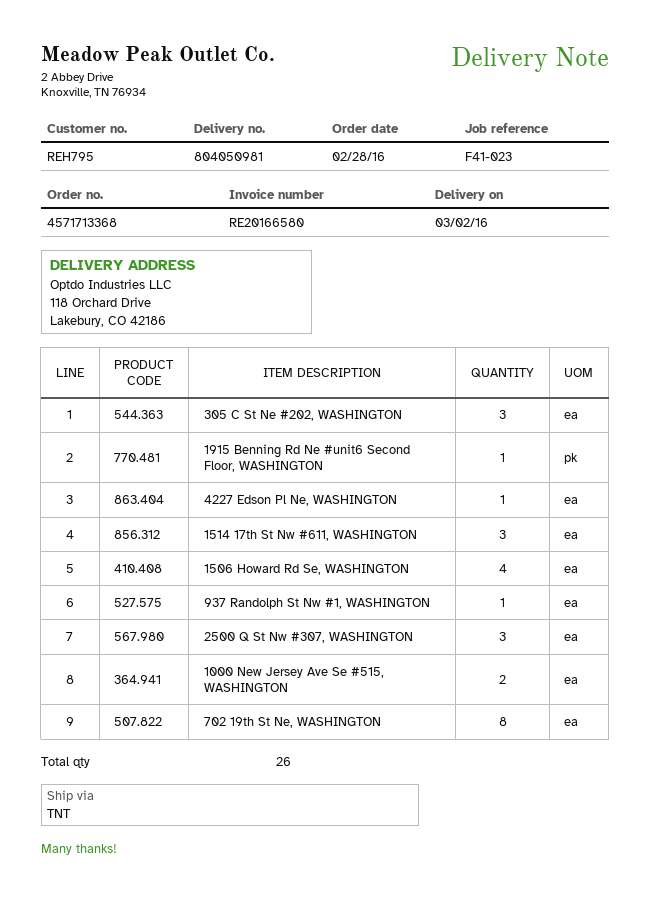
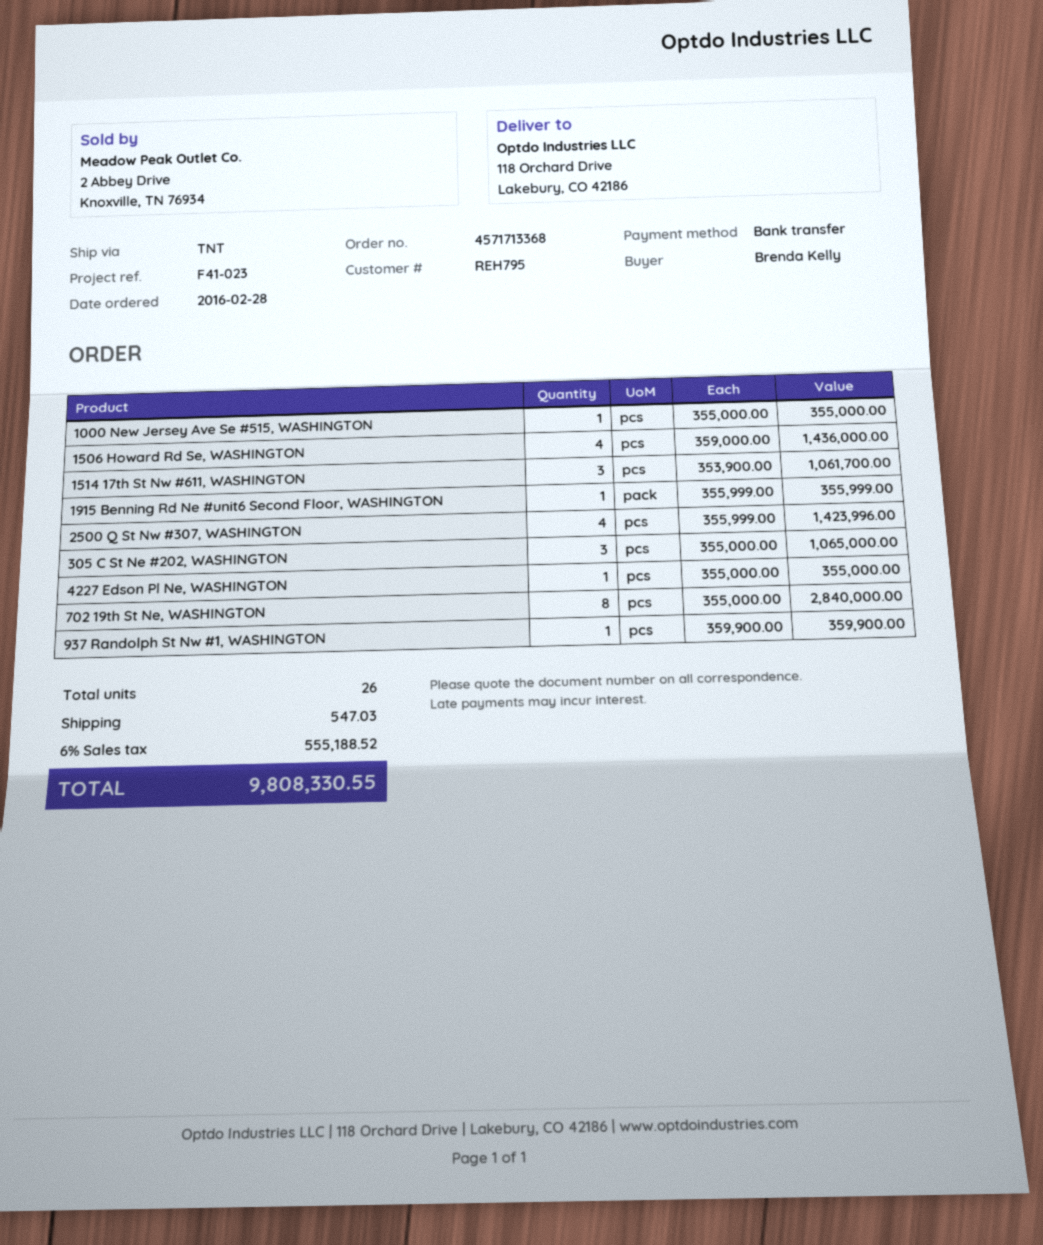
2500 Q St Nw #307, WASHINGTON: 3 -> 4
1000 New Jersey Ave Se #515, WASHINGTON: 2 -> 1

